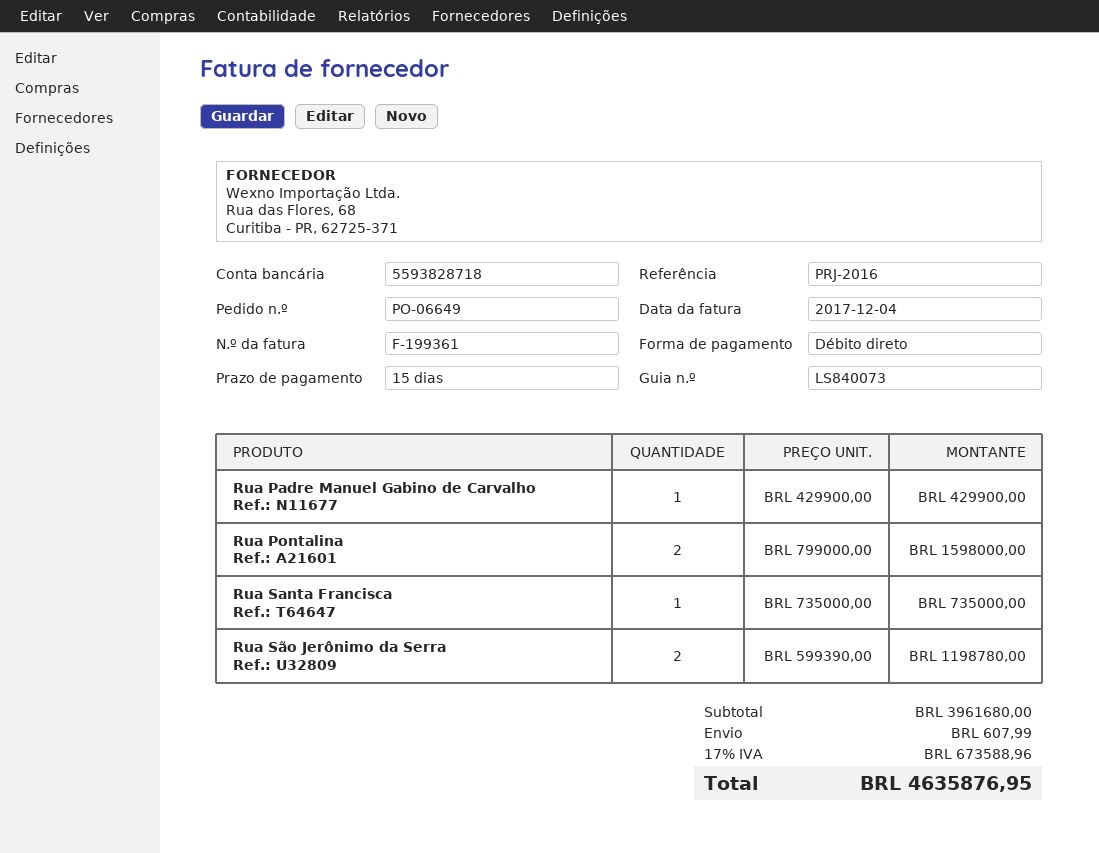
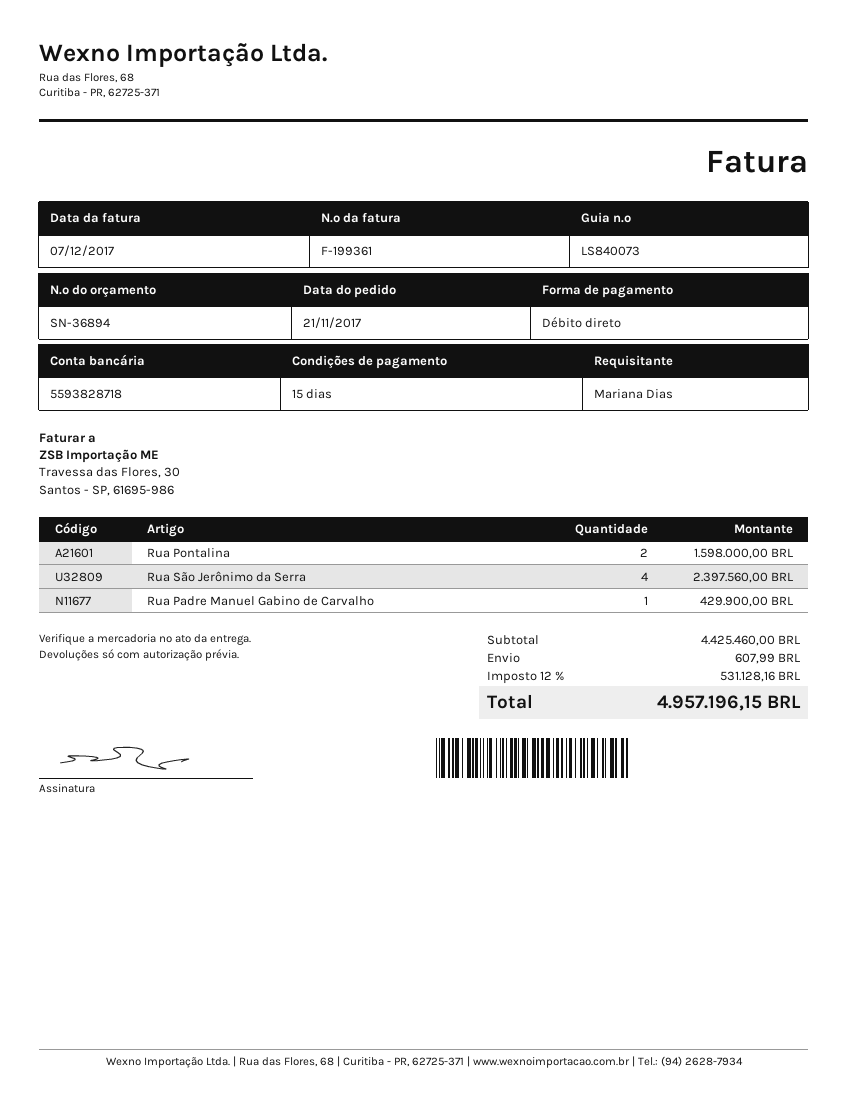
invoice date: 2017-12-04 -> 2017-12-07
Rua Santa Francisca: 1 for 735000.00 -> none
Rua São Jerônimo da Serra: 2 for 1198780.00 -> 4 for 2397560.00
subtotal: 3961680.00 -> 4425460.00
tax: 17% = 673588.96 -> 12% = 531128.16
total: 4635876.95 -> 4957196.15

